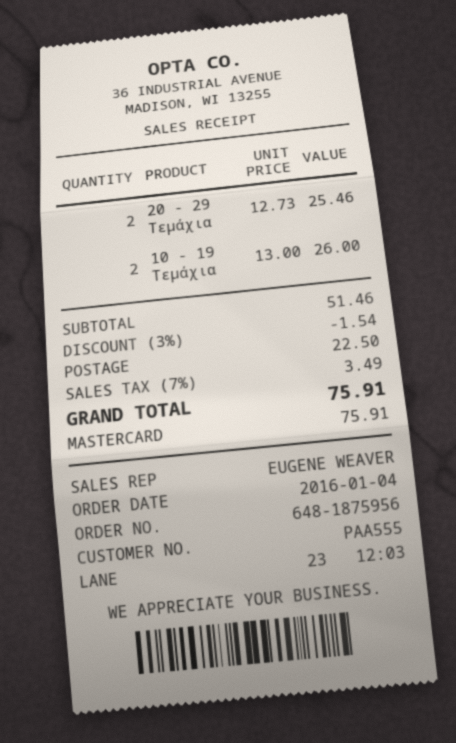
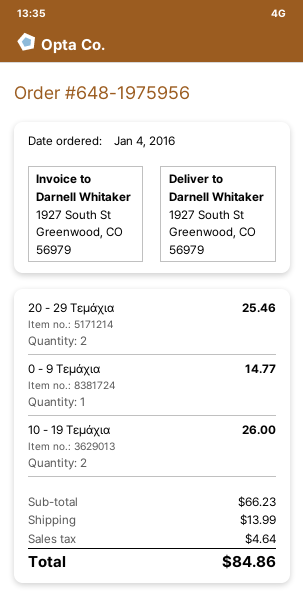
order number: 648-1875956 -> 648-1975956
0 - 9 Τεμάχια: none -> 1 for 14.77
subtotal: 51.46 -> 66.23
discount: 3% = 1.54 -> none
shipping: 22.50 -> 13.99
tax: 3.49 -> 4.64
total: 75.91 -> 84.86

